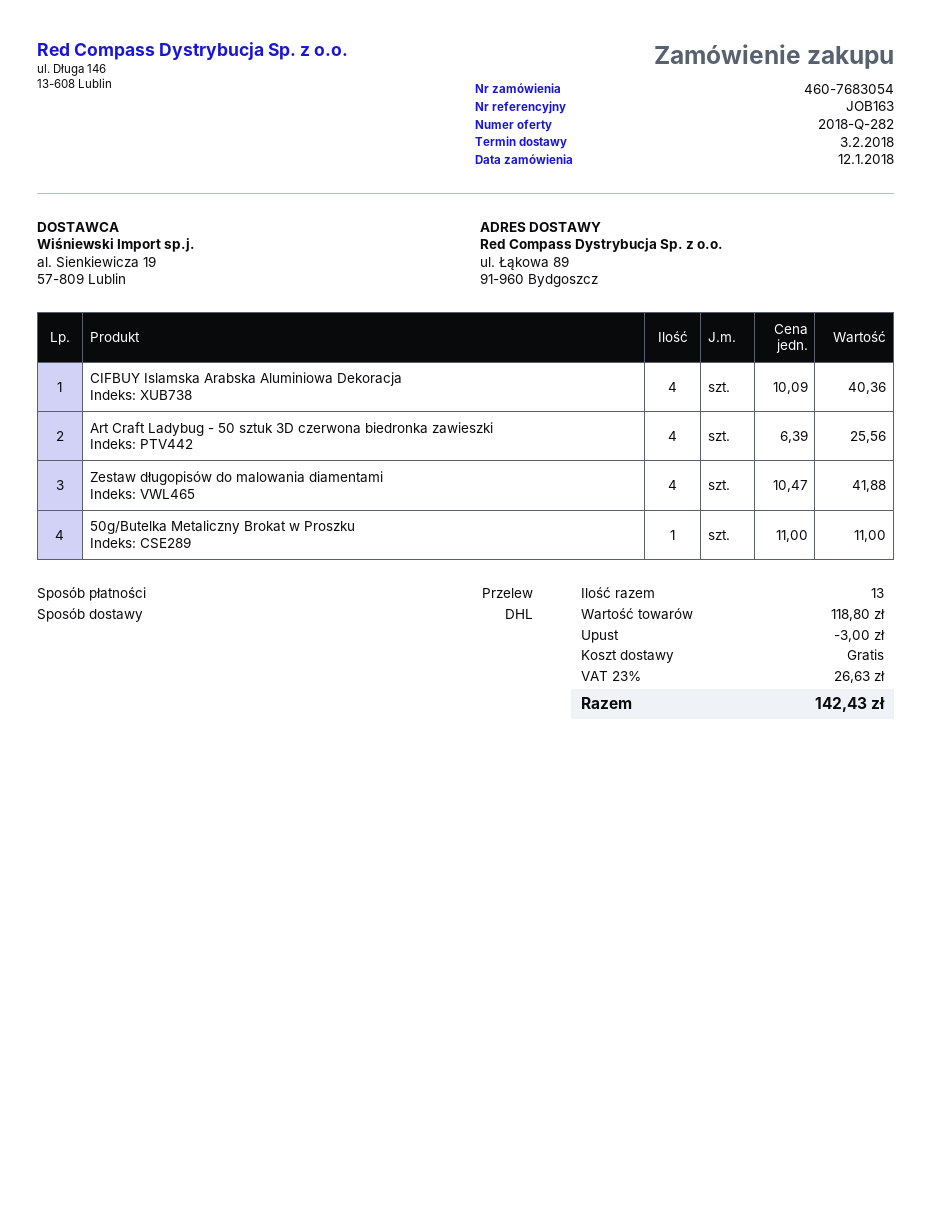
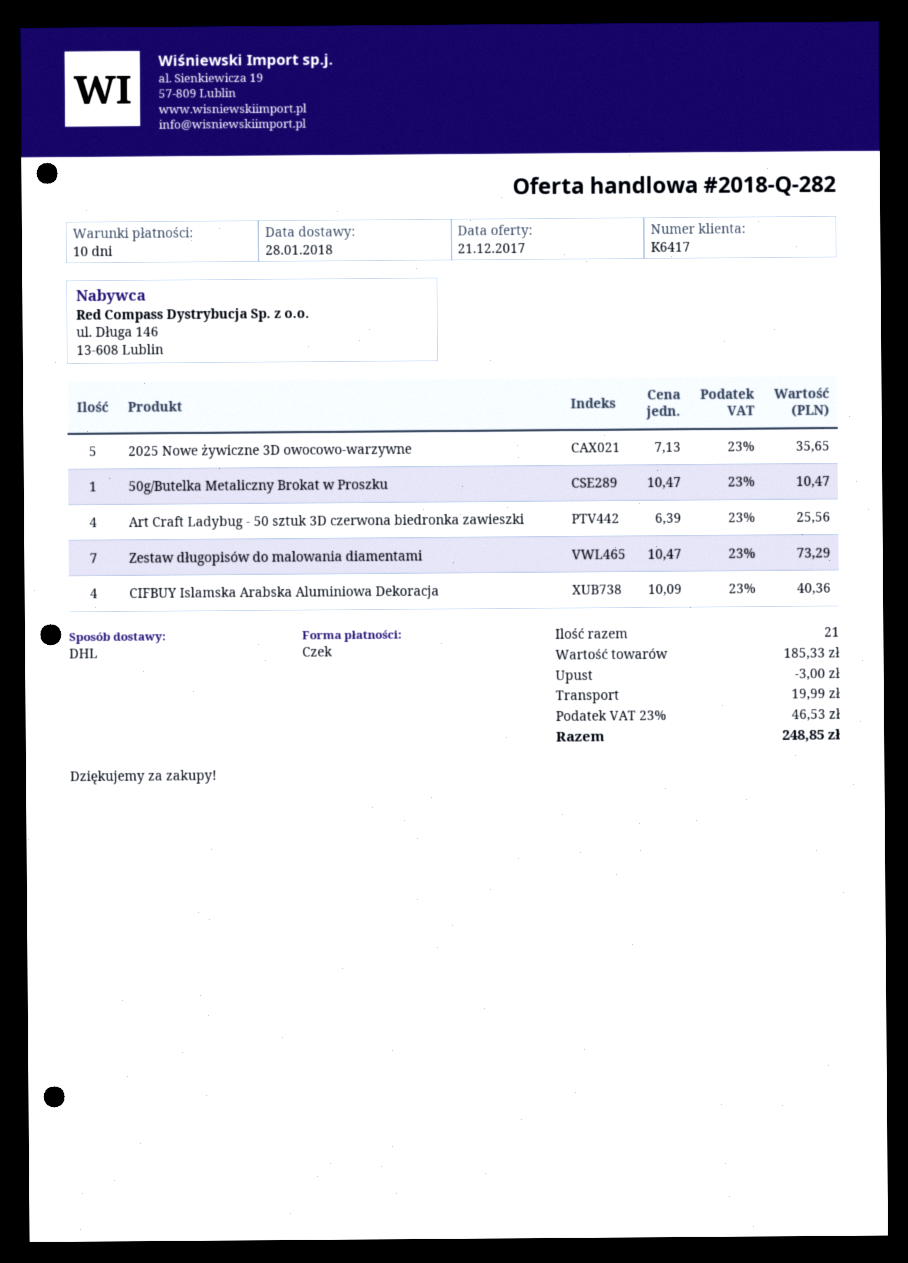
delivery date: 2018-02-03 -> 2018-01-28
payment method: bank transfer -> cheque
Zestaw długopisów do malowania diamentami: 4 x 10.47 = 41.88 -> 7 x 10.47 = 73.29
50g/Butelka Metaliczny Brokat w Proszku: 1 x 11.00 = 11.00 -> 1 x 10.47 = 10.47
2025 Nowe żywiczne 3D owocowo-warzywne: none -> 5 x 7.13 = 35.65
total quantity: 13 -> 21
subtotal: 118.80 -> 185.33
shipping: 0.00 -> 19.99
tax: 23% = 26.63 -> 23% = 46.53
total: 142.43 -> 248.85

